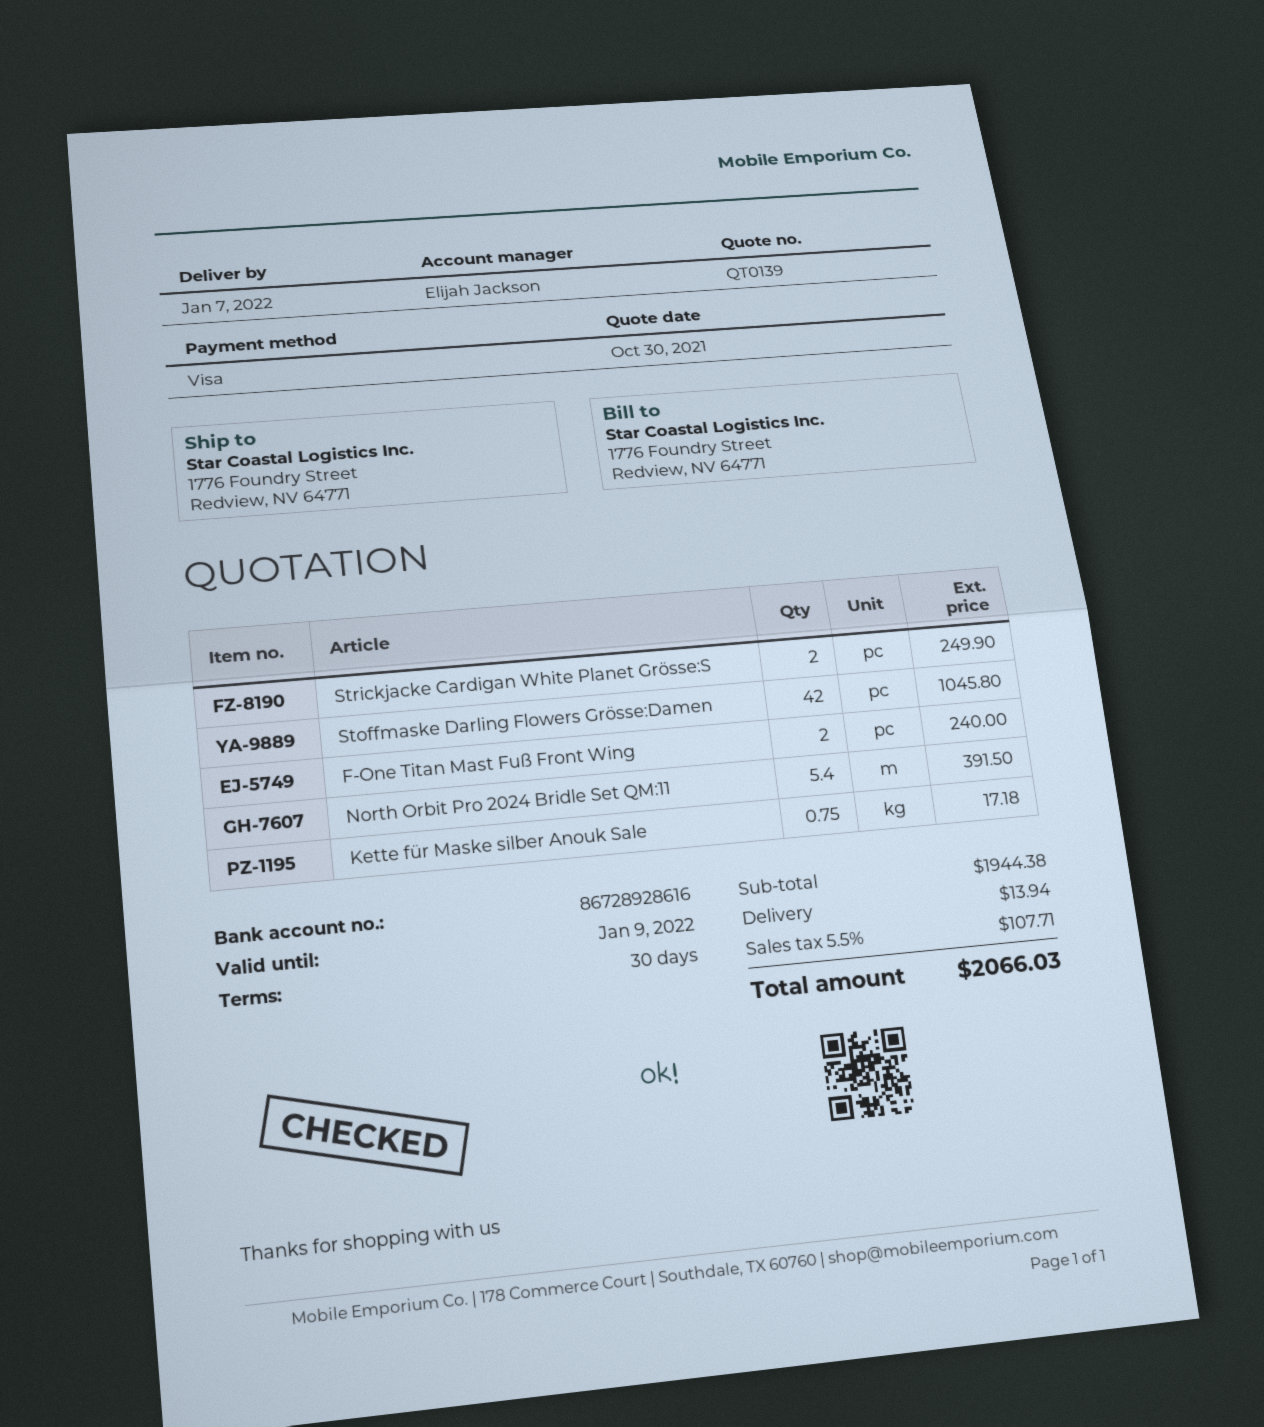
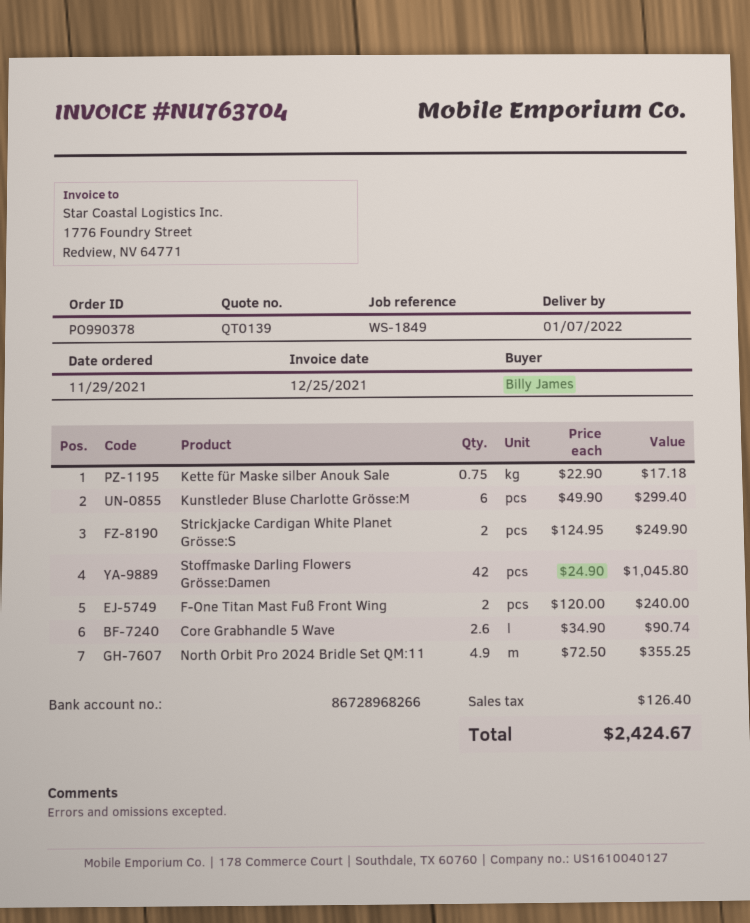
bank account: 86728928616 -> 86728968266
North Orbit Pro 2024 Bridle Set QM:11: 5.4 for 391.50 -> 4.9 for 355.25
Kunstleder Bluse Charlotte Grösse:M: none -> 6 for 299.40
Core Grabhandle 5 Wave: none -> 2.6 for 90.74
shipping: 13.94 -> none
tax: 107.71 -> 126.40
total: 2066.03 -> 2424.67

